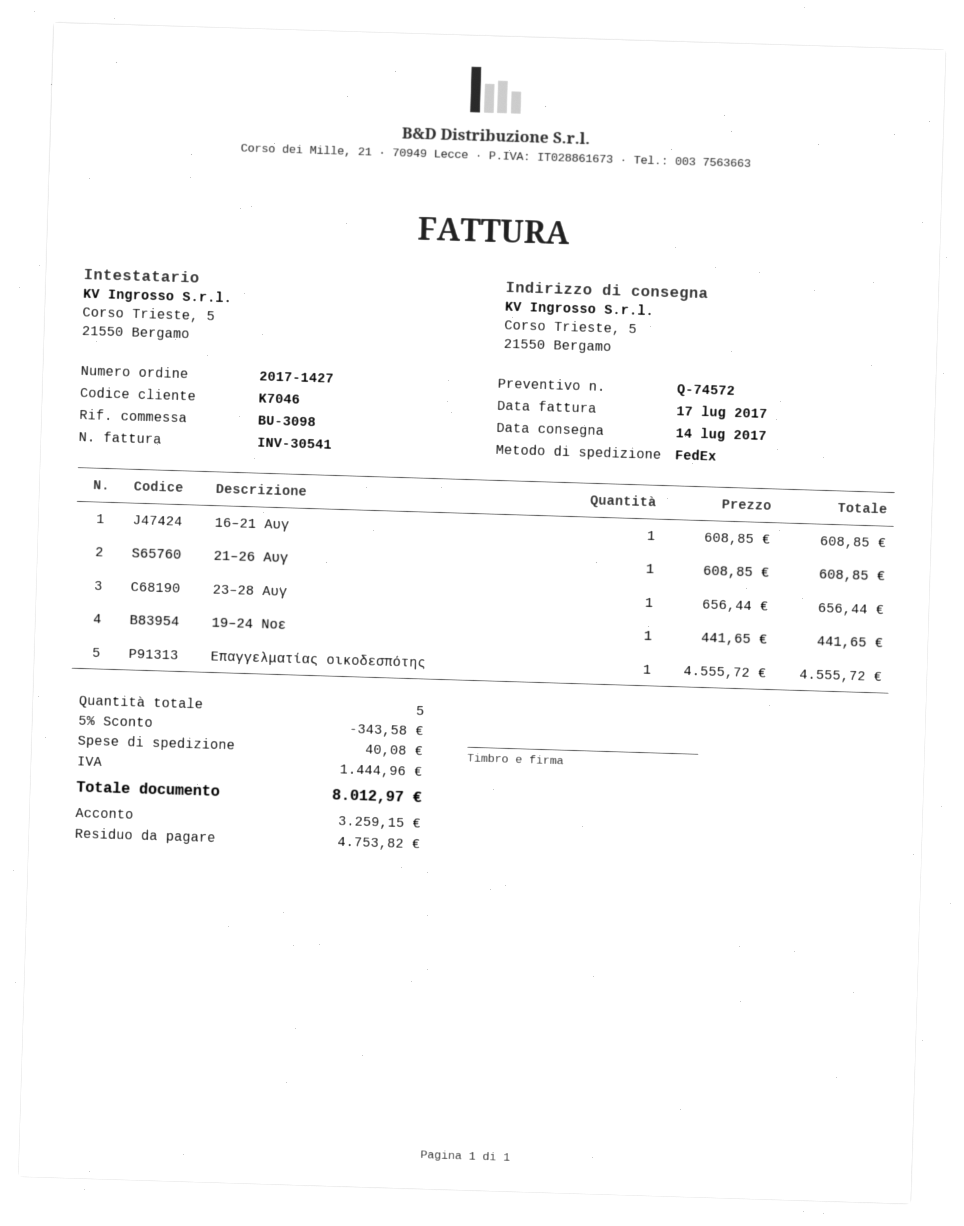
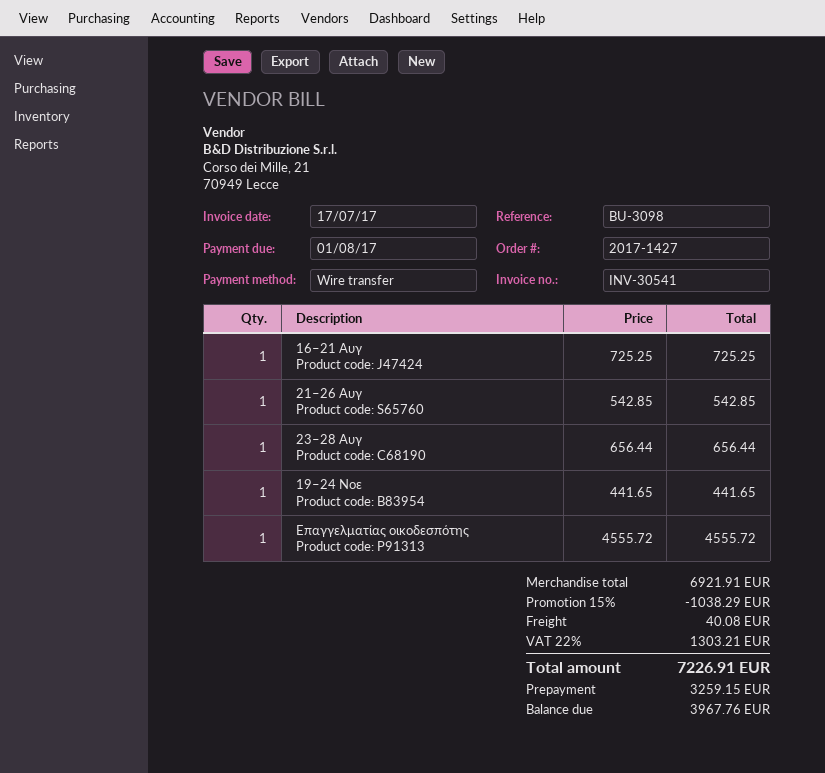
16–21 Αυγ: 1 x 608.85 = 608.85 -> 1 x 725.25 = 725.25
21–26 Αυγ: 1 x 608.85 = 608.85 -> 1 x 542.85 = 542.85
discount: 5% = 343.58 -> 15% = 1038.29
tax: 1444.96 -> 1303.21
total: 8012.97 -> 7226.91
balance: 4753.82 -> 3967.76

